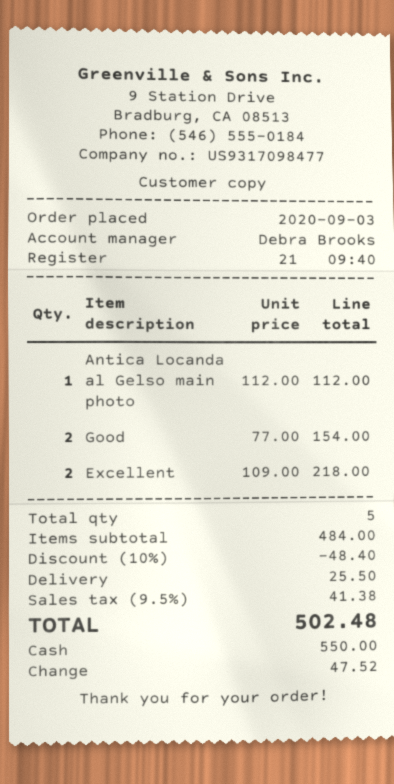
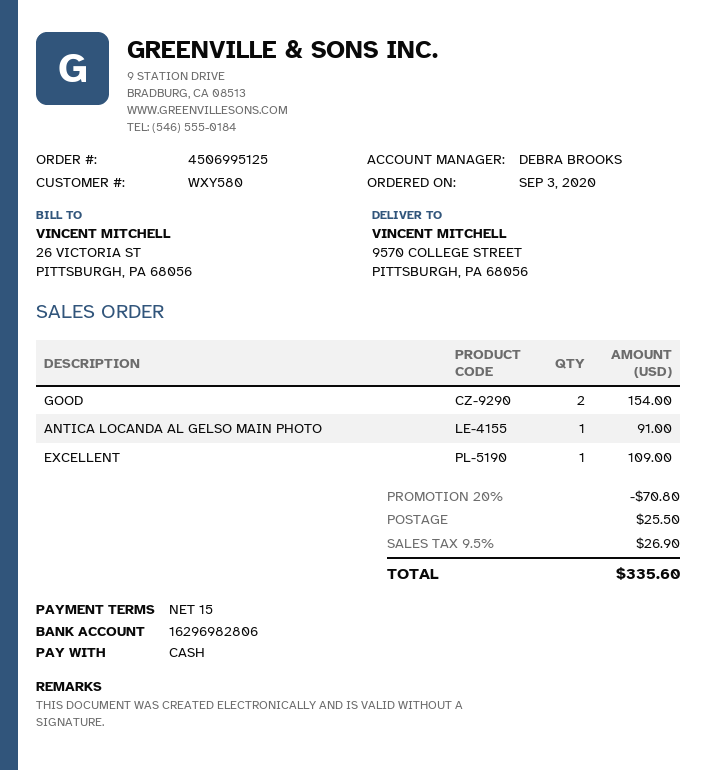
Antica Locanda al Gelso main photo: 1 for 112.00 -> 1 for 91.00
Excellent: 2 for 218.00 -> 1 for 109.00
discount: 10% = 48.40 -> 20% = 70.80
tax: 9.5% = 41.38 -> 9.5% = 26.90
total: 502.48 -> 335.60

